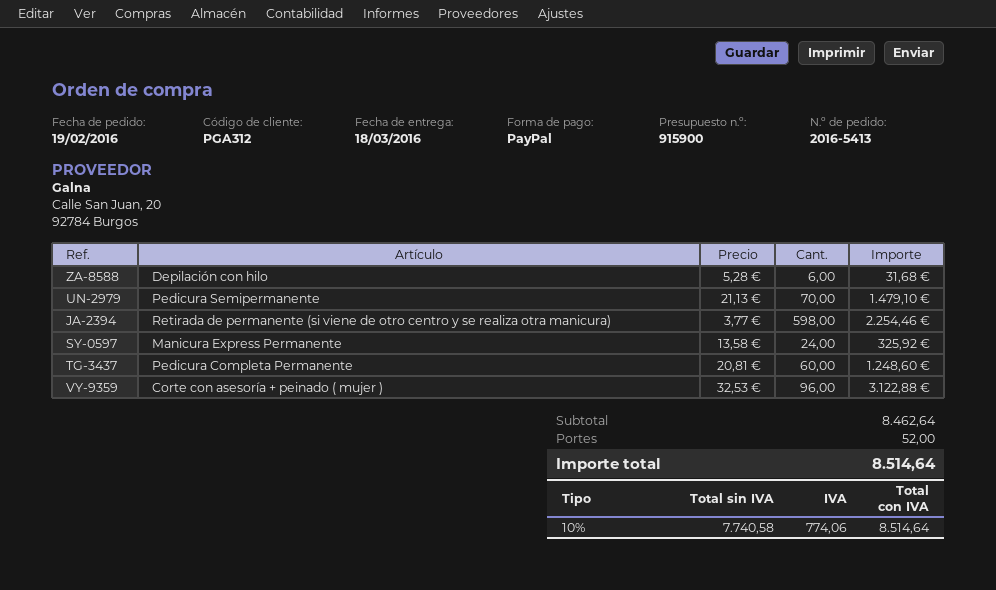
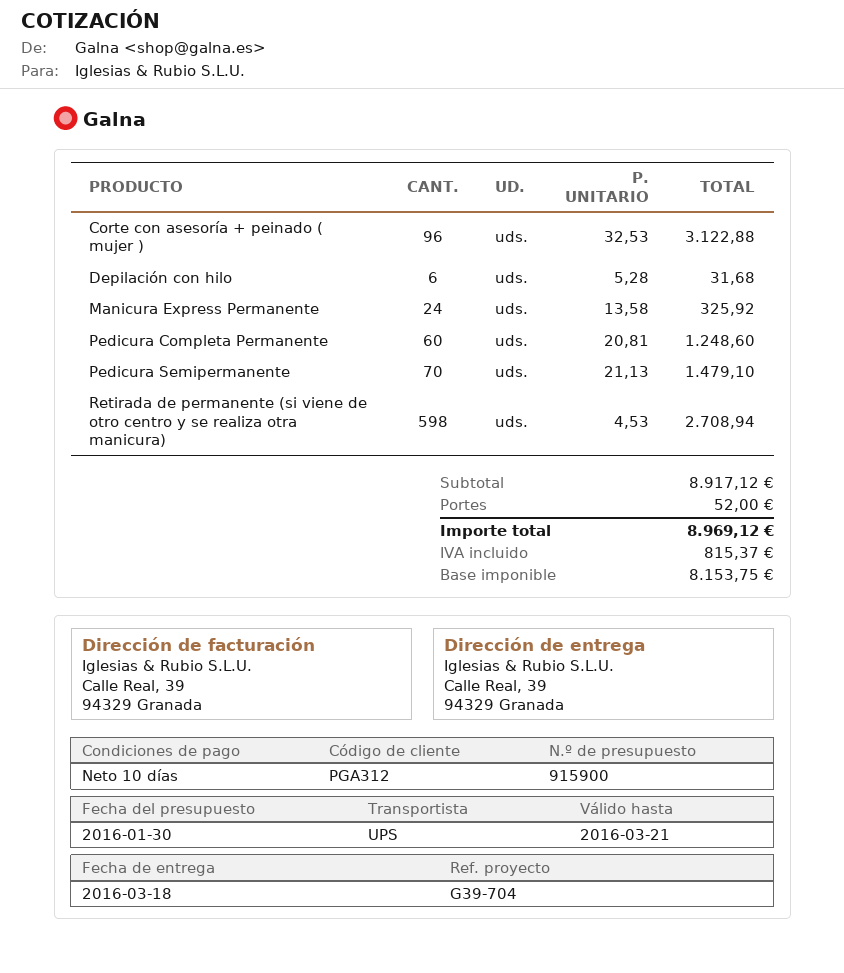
Retirada de permanente (si viene de otro centro y se realiza otra manicura): 598 x 3.77 = 2254.46 -> 598 x 4.53 = 2708.94
subtotal: 8462.64 -> 8917.12
net: 7740.58 -> 8153.75
tax: 774.06 -> 815.37
total: 8514.64 -> 8969.12

